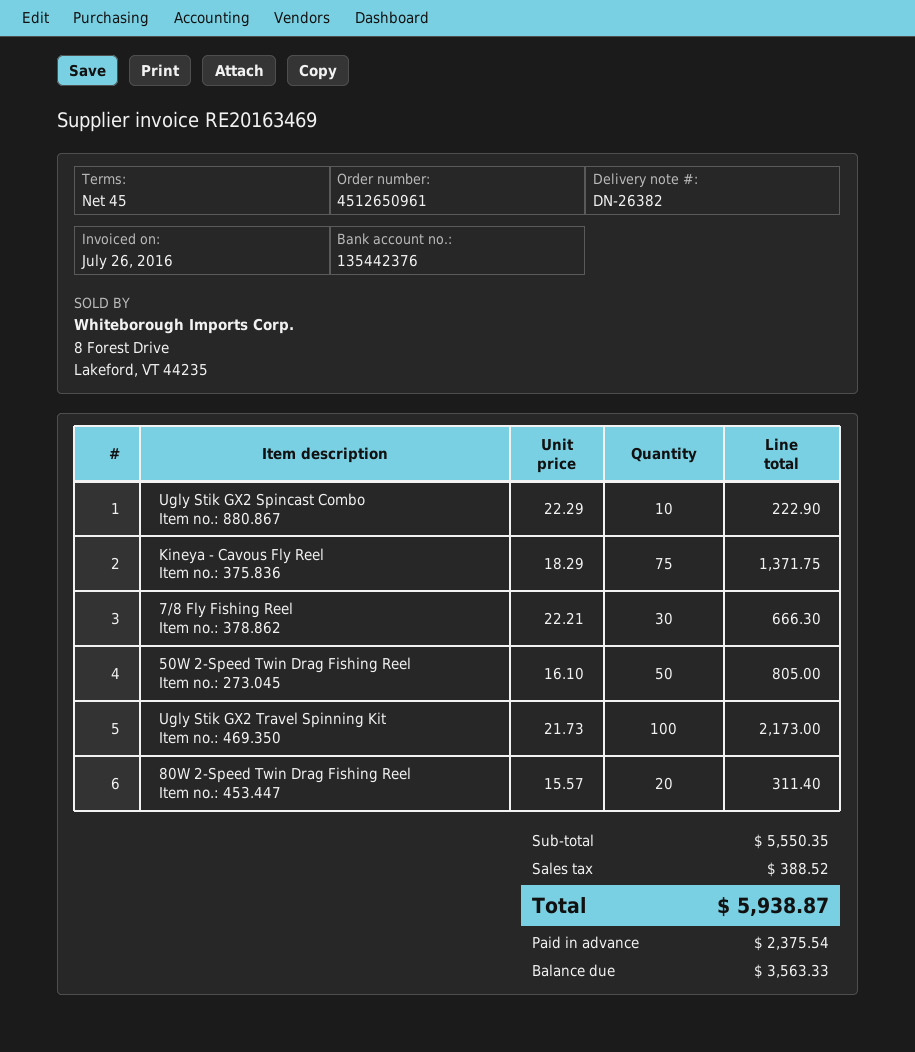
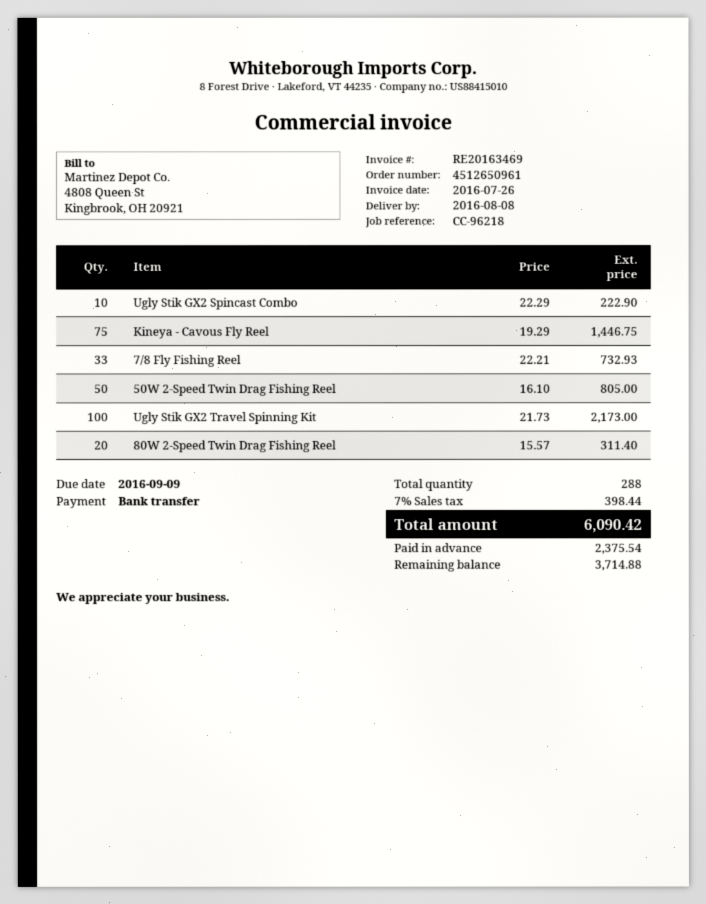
Kineya - Cavous Fly Reel: 75 x 18.29 = 1371.75 -> 75 x 19.29 = 1446.75
7/8 Fly Fishing Reel: 30 x 22.21 = 666.30 -> 33 x 22.21 = 732.93
tax: 388.52 -> 398.44
total: 5938.87 -> 6090.42
balance: 3563.33 -> 3714.88

